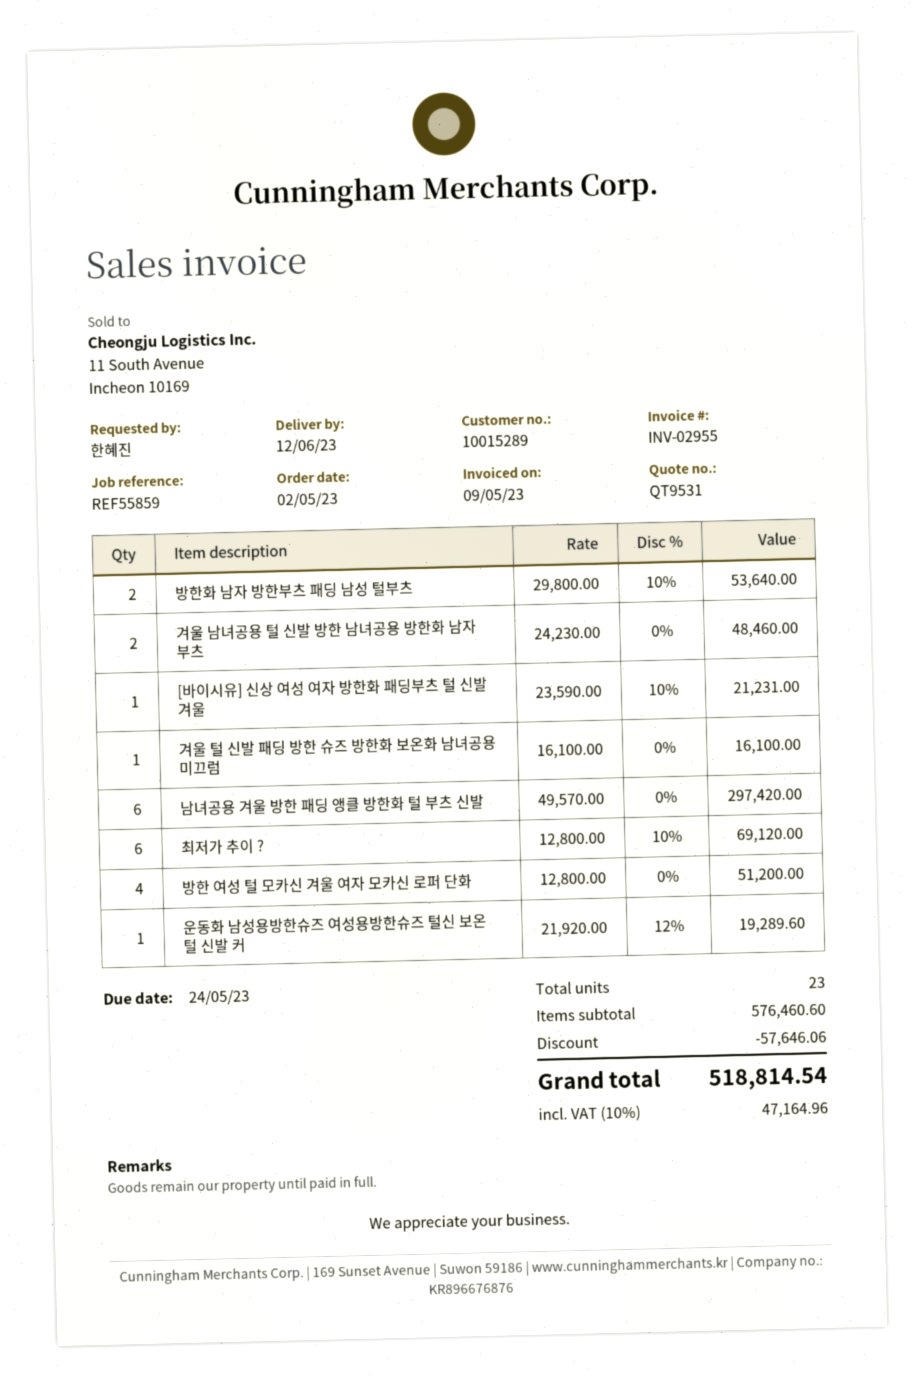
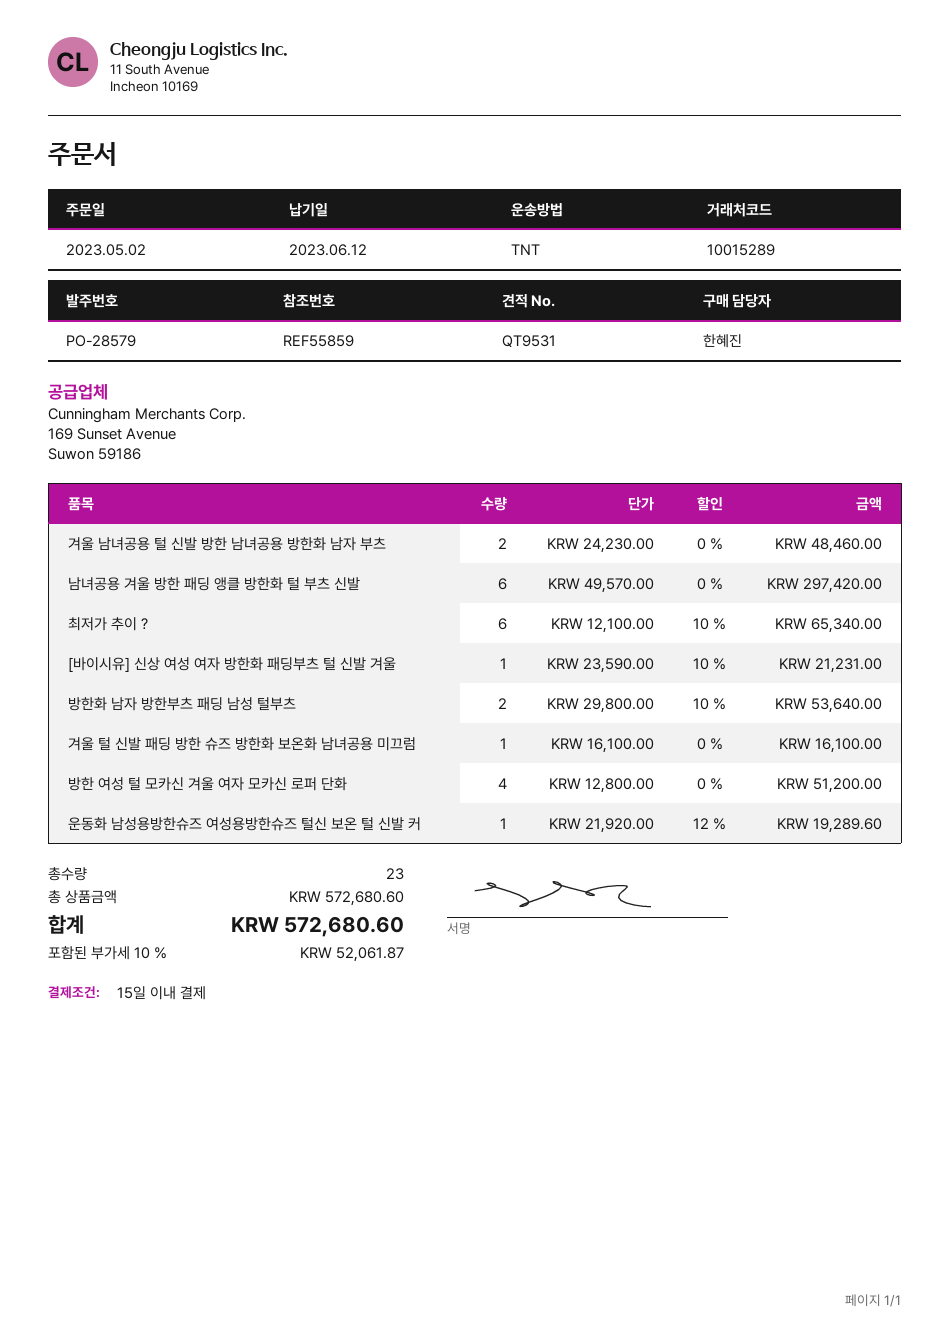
최저가 추이 ?: 6 x 12800.00 - 10% = 69120.00 -> 6 x 12100.00 - 10% = 65340.00
subtotal: 576460.60 -> 572680.60
discount: 57646.06 -> none
tax: 10% = 47164.96 -> 10% = 52061.87
total: 518814.54 -> 572680.60

